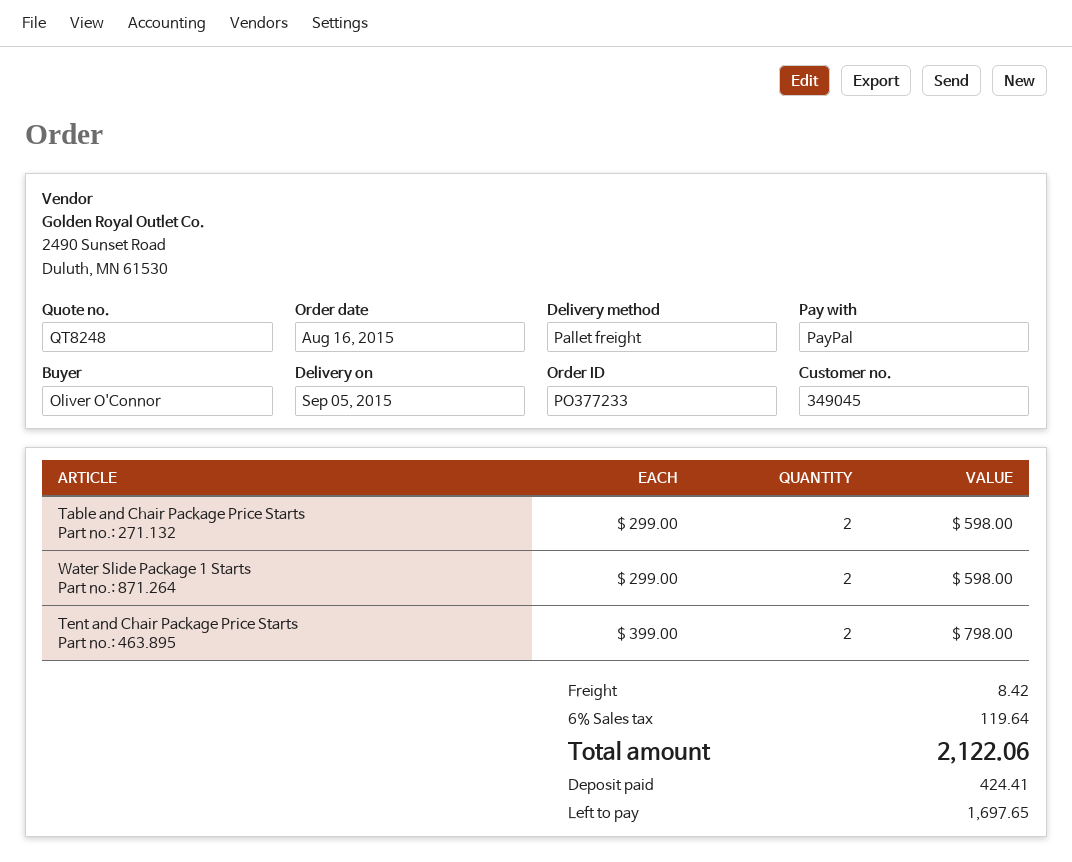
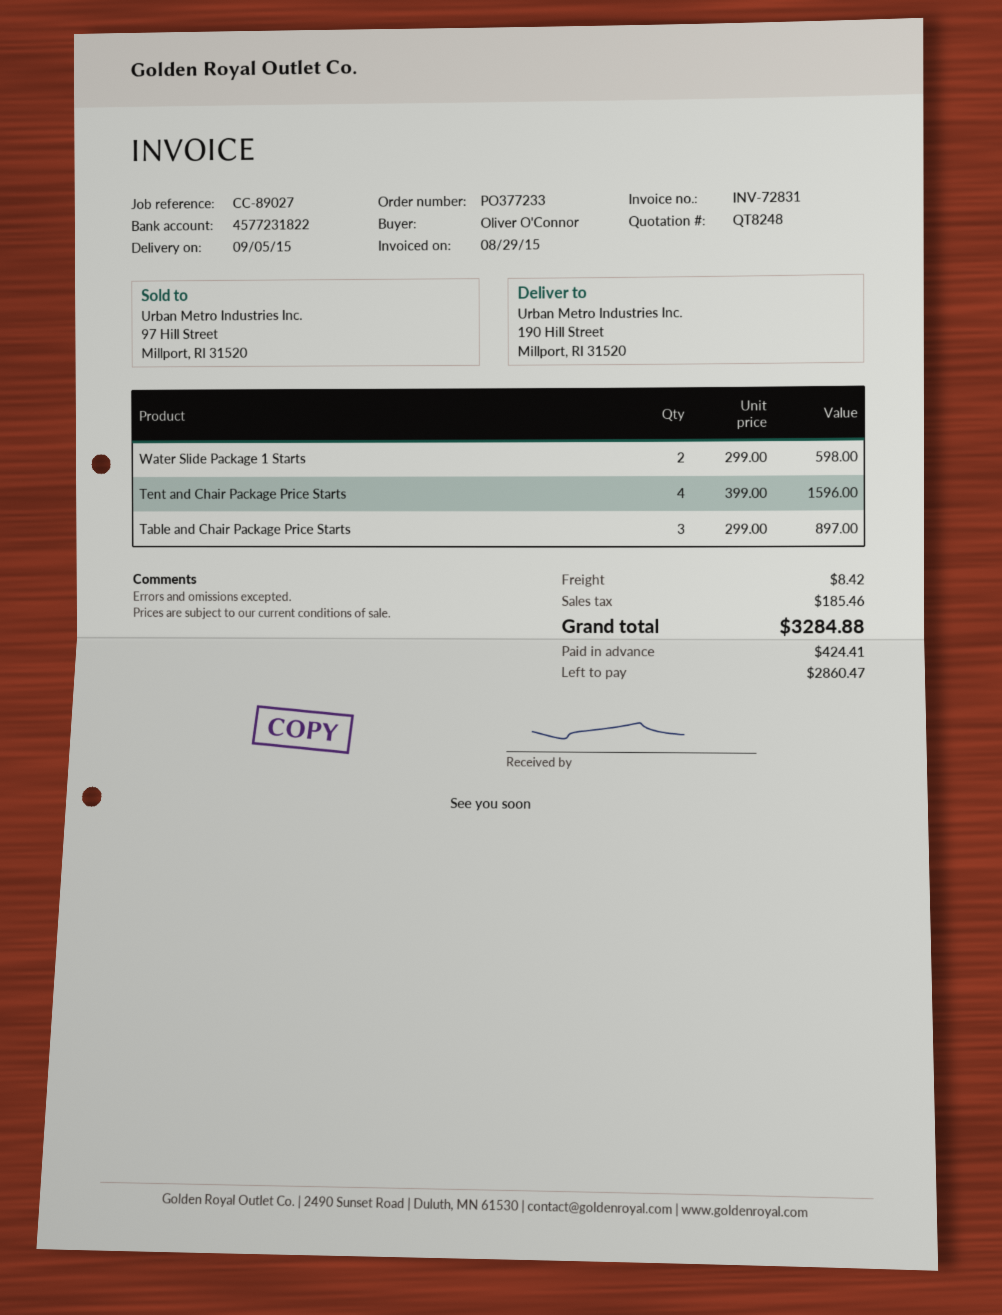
Table and Chair Package Price Starts: 2 x 299.00 = 598.00 -> 3 x 299.00 = 897.00
Tent and Chair Package Price Starts: 2 x 399.00 = 798.00 -> 4 x 399.00 = 1596.00
tax: 119.64 -> 185.46
total: 2122.06 -> 3284.88
balance: 1697.65 -> 2860.47

